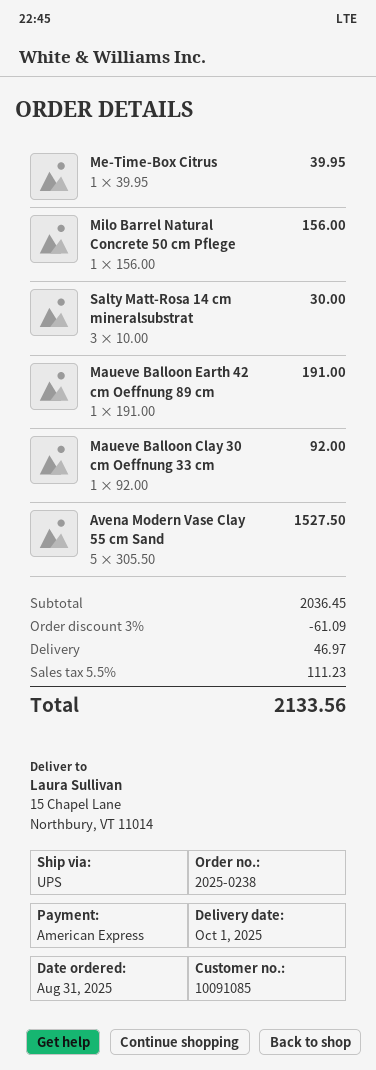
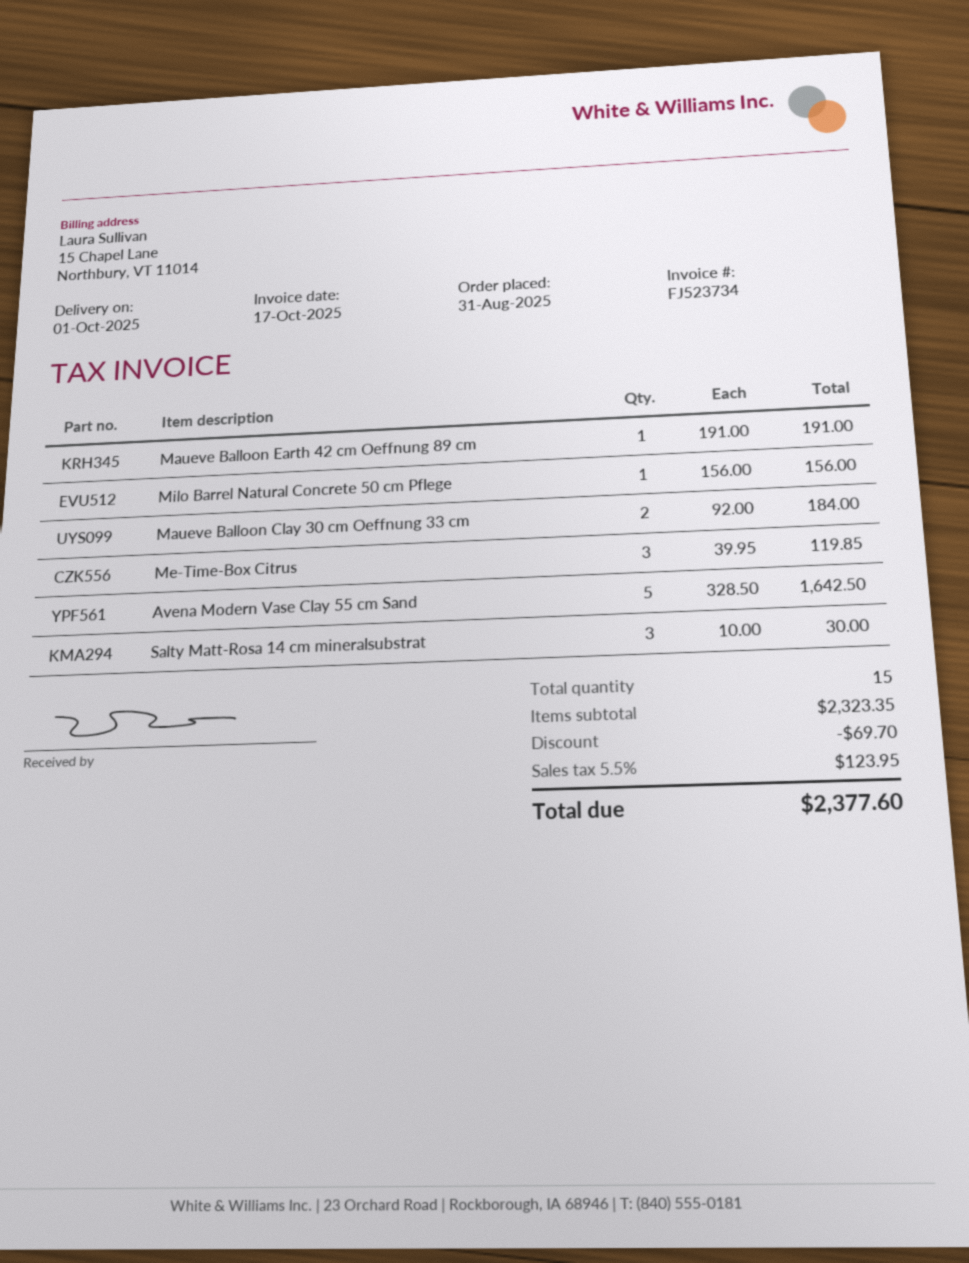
Me-Time-Box Citrus: 1 x 39.95 = 39.95 -> 3 x 39.95 = 119.85
Maueve Balloon Clay 30 cm Oeffnung 33 cm: 1 x 92.00 = 92.00 -> 2 x 92.00 = 184.00
Avena Modern Vase Clay 55 cm Sand: 5 x 305.50 = 1527.50 -> 5 x 328.50 = 1642.50
subtotal: 2036.45 -> 2323.35
discount: 61.09 -> 69.70
shipping: 46.97 -> none
tax: 5.5% = 111.23 -> 5.5% = 123.95
total: 2133.56 -> 2377.60

